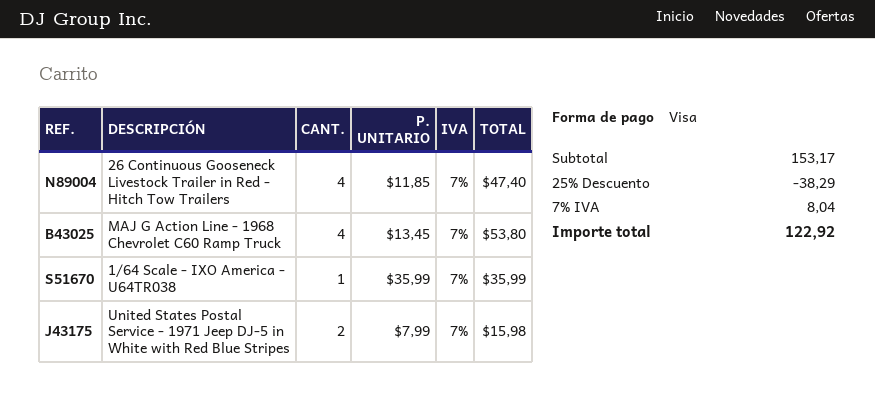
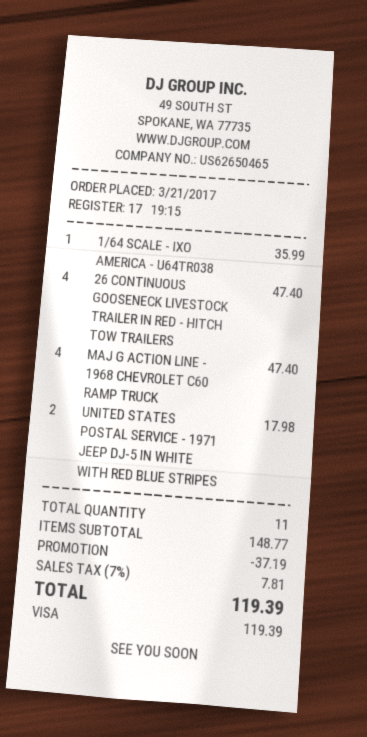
MAJ G Action Line - 1968 Chevrolet C60 Ramp Truck: 4 for 53.80 -> 4 for 47.40
United States Postal Service - 1971 Jeep DJ-5 in White with Red Blue Stripes: 2 for 15.98 -> 2 for 17.98
subtotal: 153.17 -> 148.77
discount: 38.29 -> 37.19
tax: 7% = 8.04 -> 7% = 7.81
total: 122.92 -> 119.39

